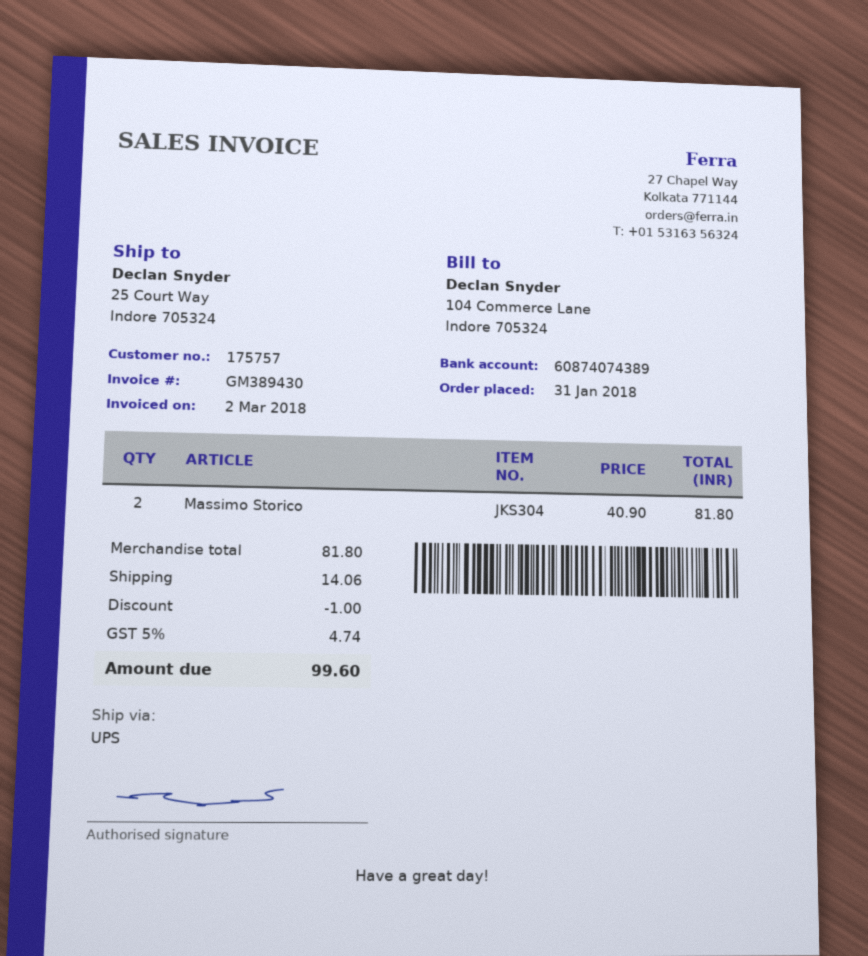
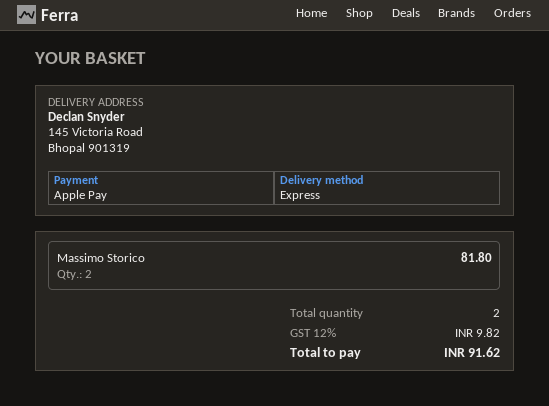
shipping method: UPS -> express
ship to: 25 Court Way, Indore 705324 -> 145 Victoria Road, Bhopal 901319
discount: 1.00 -> none
shipping: 14.06 -> none
tax: 5% = 4.74 -> 12% = 9.82
total: 99.60 -> 91.62

